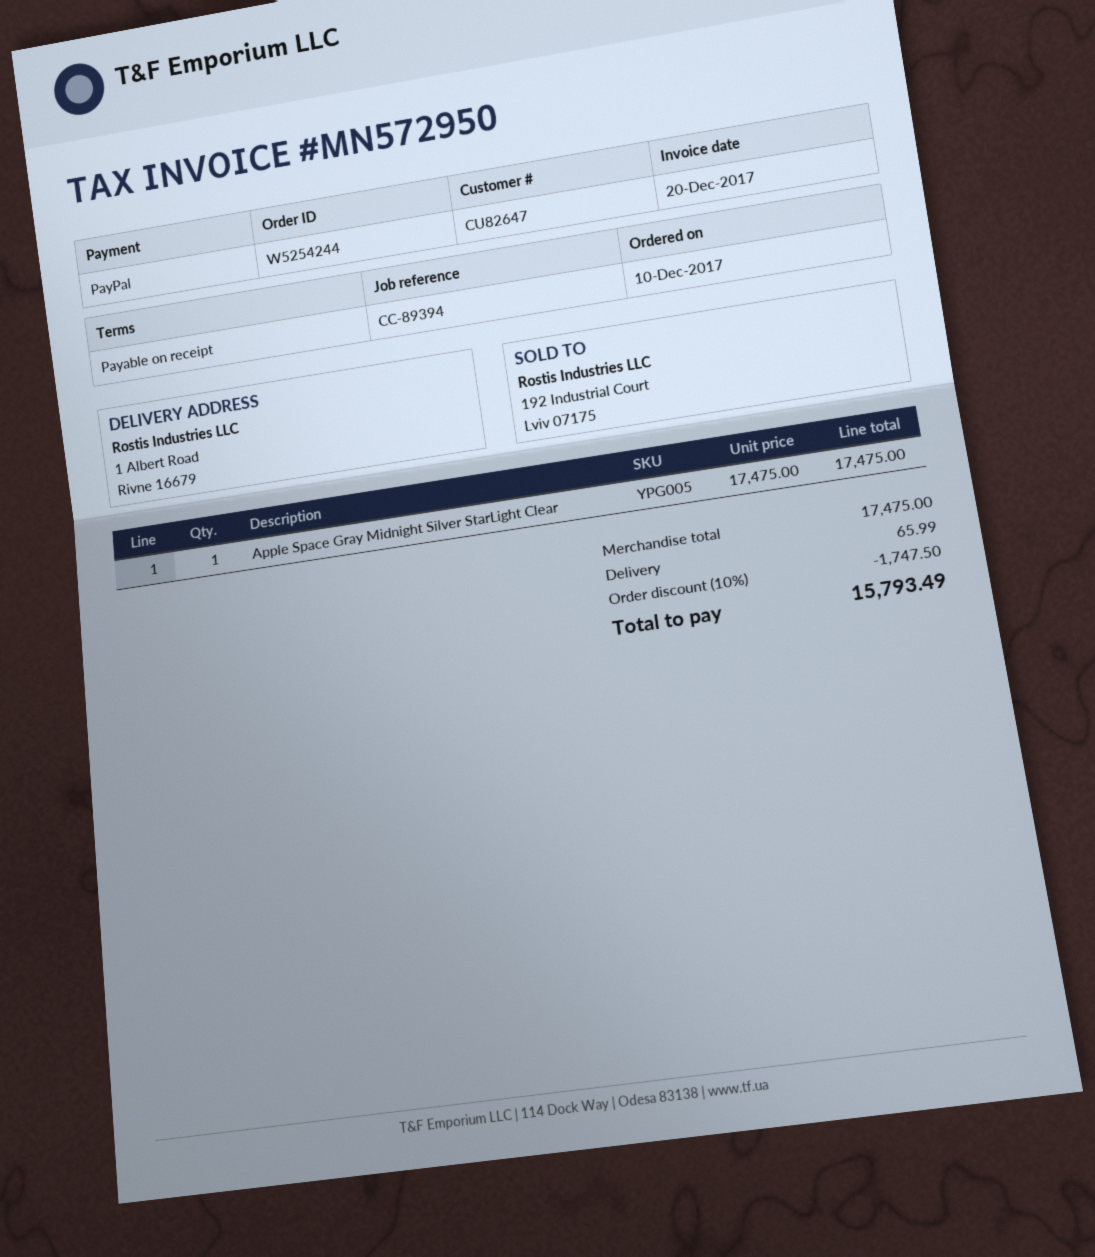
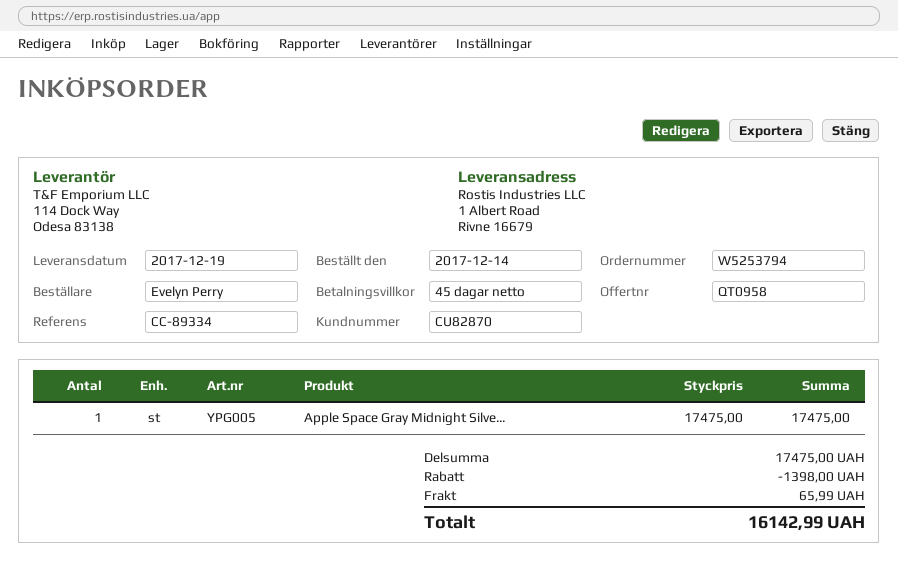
order number: W5254244 -> W5253794
order date: 2017-12-10 -> 2017-12-14
payment terms: on receipt -> 45 days
customer number: CU82647 -> CU82870
reference: CC-89394 -> CC-89334
discount: 1747.50 -> 1398.00
total: 15793.49 -> 16142.99

